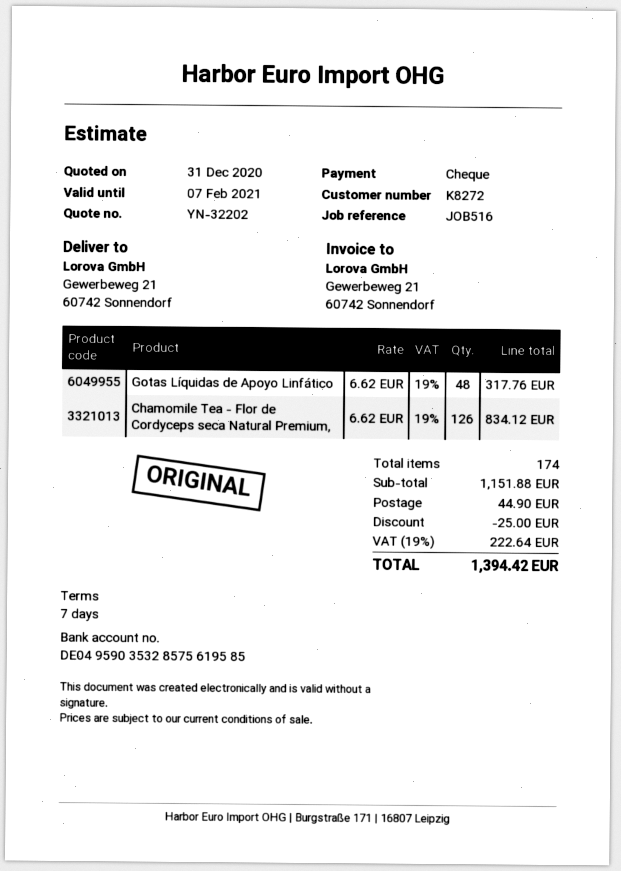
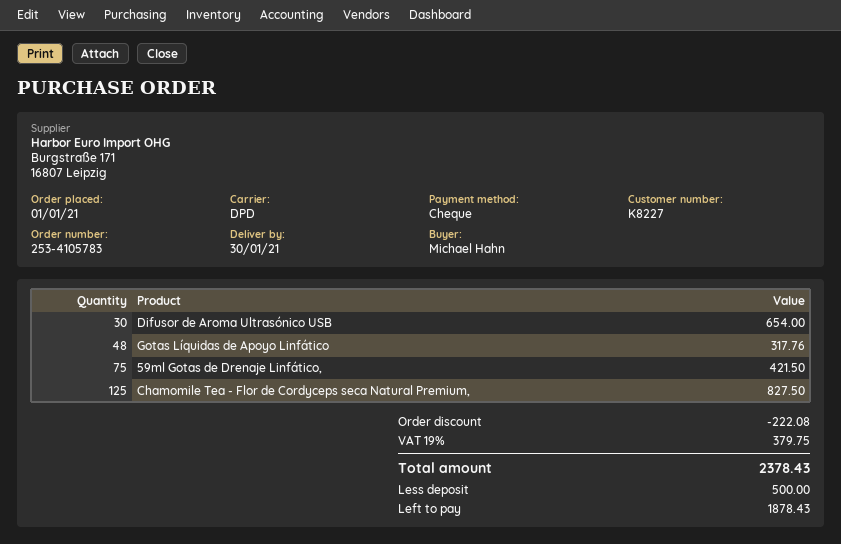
customer number: K8272 -> K8227
Chamomile Tea - Flor de Cordyceps seca Natural Premium,: 126 for 834.12 -> 125 for 827.50
Difusor de Aroma Ultrasónico USB: none -> 30 for 654.00
59ml Gotas de Drenaje Linfático,: none -> 75 for 421.50
discount: 25.00 -> 222.08
shipping: 44.90 -> none
tax: 19% = 222.64 -> 19% = 379.75
total: 1394.42 -> 2378.43

